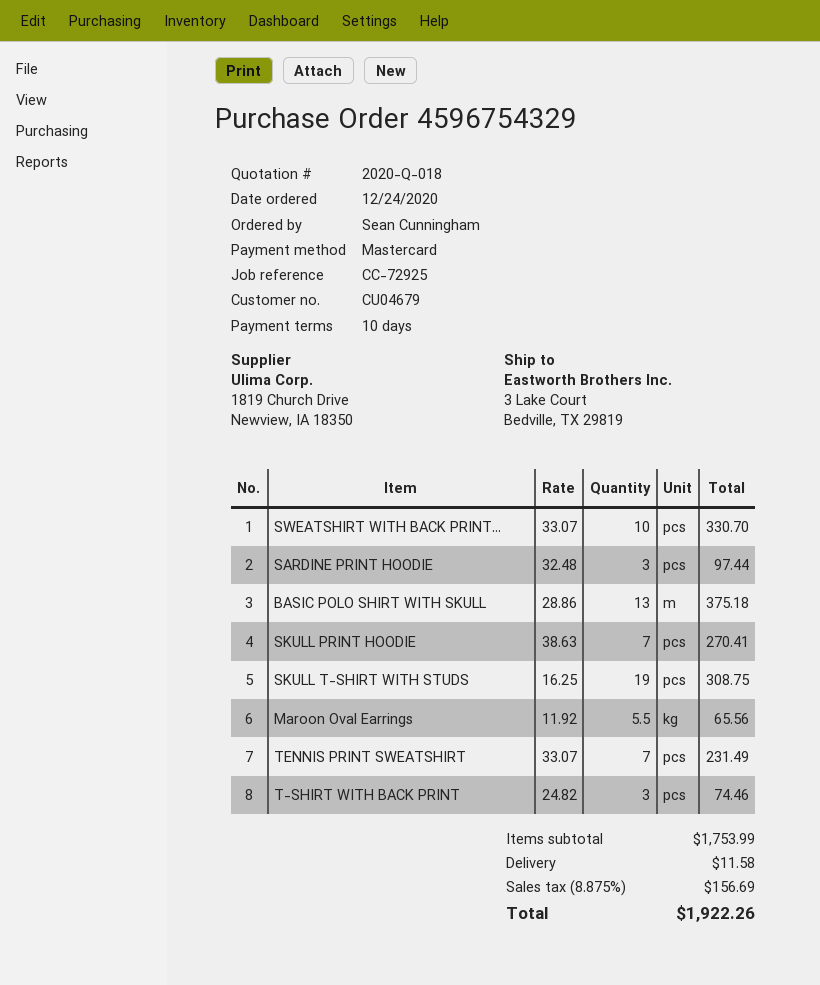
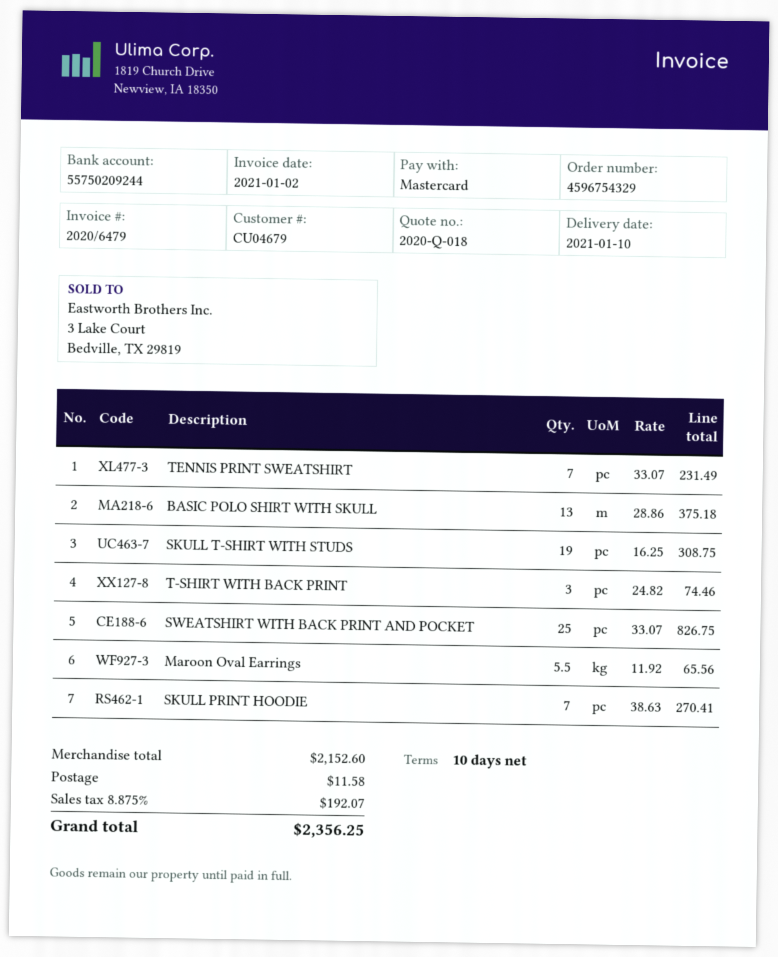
SWEATSHIRT WITH BACK PRINT...: 10 x 33.07 = 330.70 -> 25 x 33.07 = 826.75
SARDINE PRINT HOODIE: 3 x 32.48 = 97.44 -> none
subtotal: 1753.99 -> 2152.60
tax: 8.875% = 156.69 -> 8.875% = 192.07
total: 1922.26 -> 2356.25

